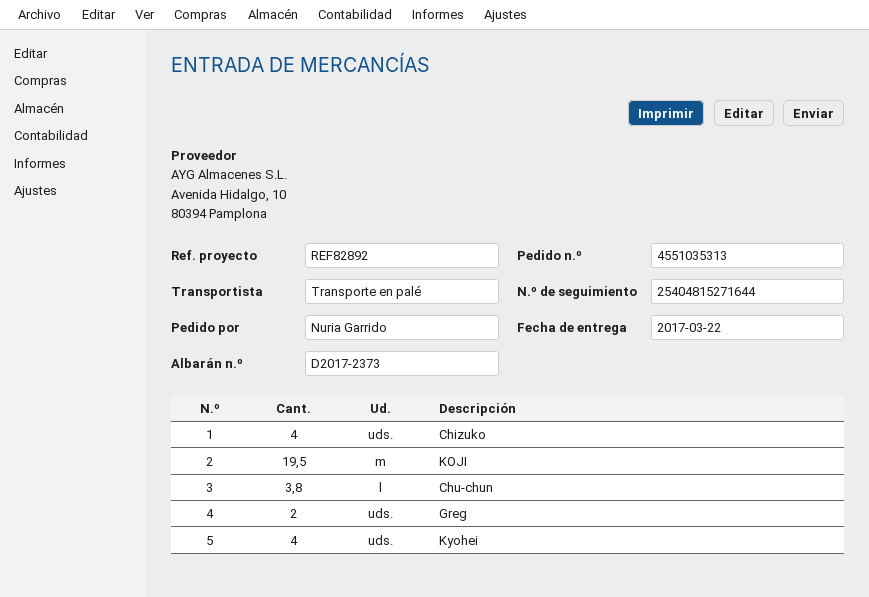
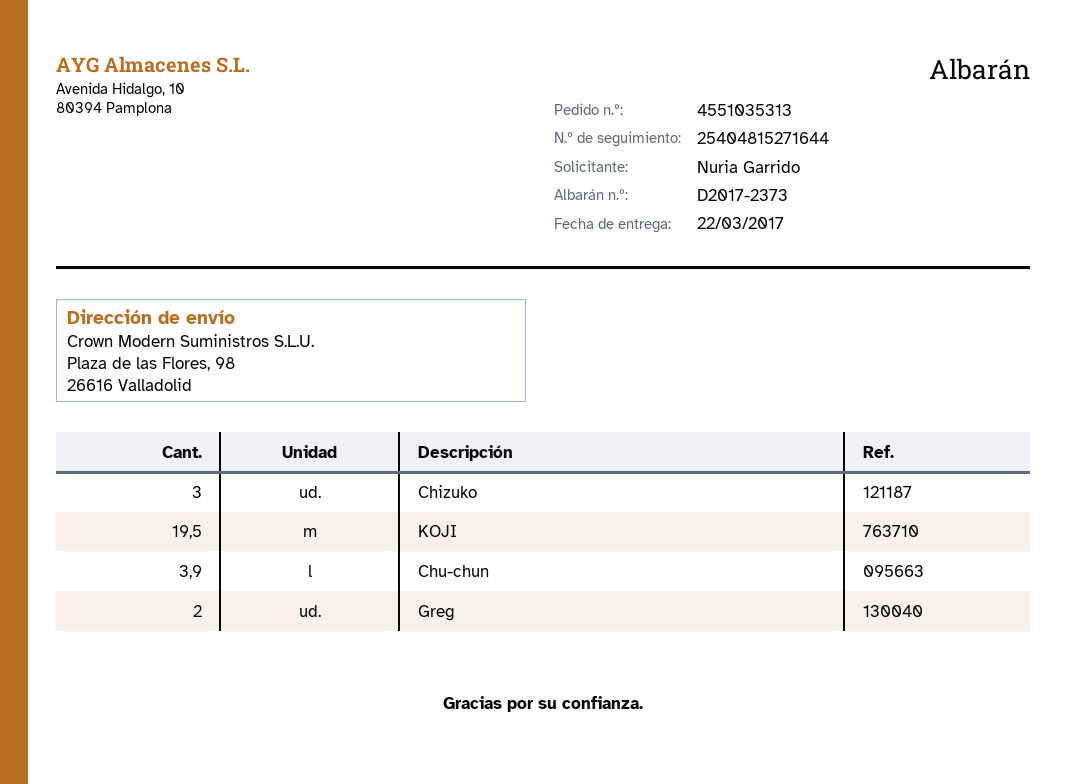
Chizuko: 4 -> 3
Chu-chun: 3.8 -> 3.9
Kyohei: 4 -> none

